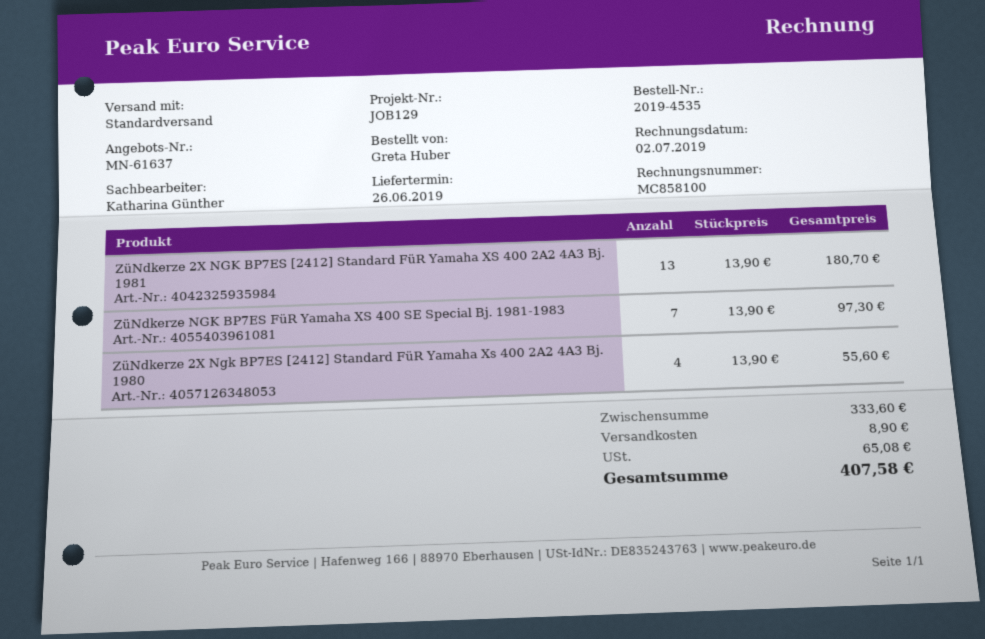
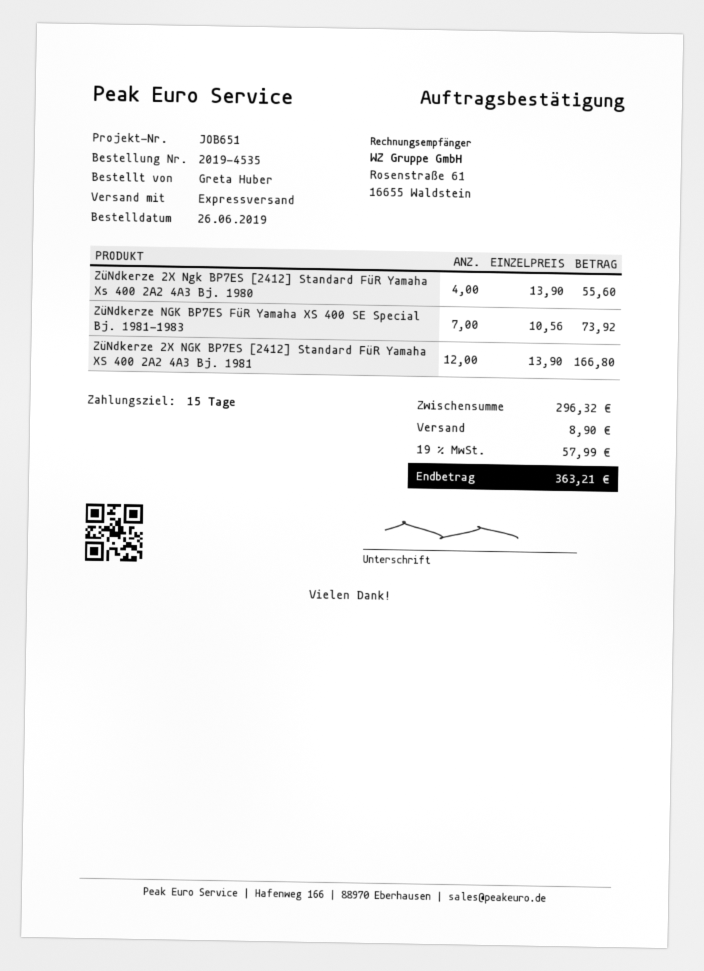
reference: JOB129 -> JOB651
shipping method: standard -> express
ZüNdkerze 2X NGK BP7ES [2412] Standard FüR Yamaha XS 400 2A2 4A3 Bj. 1981: 13 x 13.90 = 180.70 -> 12 x 13.90 = 166.80
ZüNdkerze NGK BP7ES FüR Yamaha XS 400 SE Special Bj. 1981-1983: 7 x 13.90 = 97.30 -> 7 x 10.56 = 73.92
subtotal: 333.60 -> 296.32
tax: 65.08 -> 57.99
total: 407.58 -> 363.21

